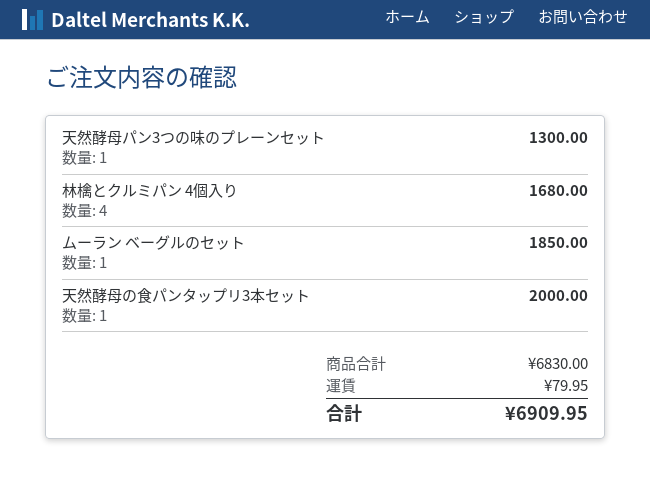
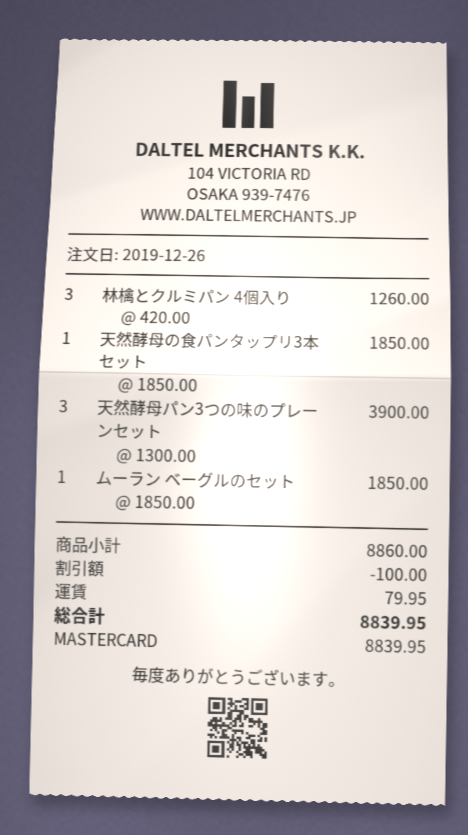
天然酵母パン3つの味のプレーンセット: 1 for 1300.00 -> 3 for 3900.00
林檎とクルミパン 4個入り: 4 for 1680.00 -> 3 for 1260.00
天然酵母の食パンタップリ3本セット: 1 for 2000.00 -> 1 for 1850.00
subtotal: 6830.00 -> 8860.00
discount: none -> 100.00
total: 6909.95 -> 8839.95

